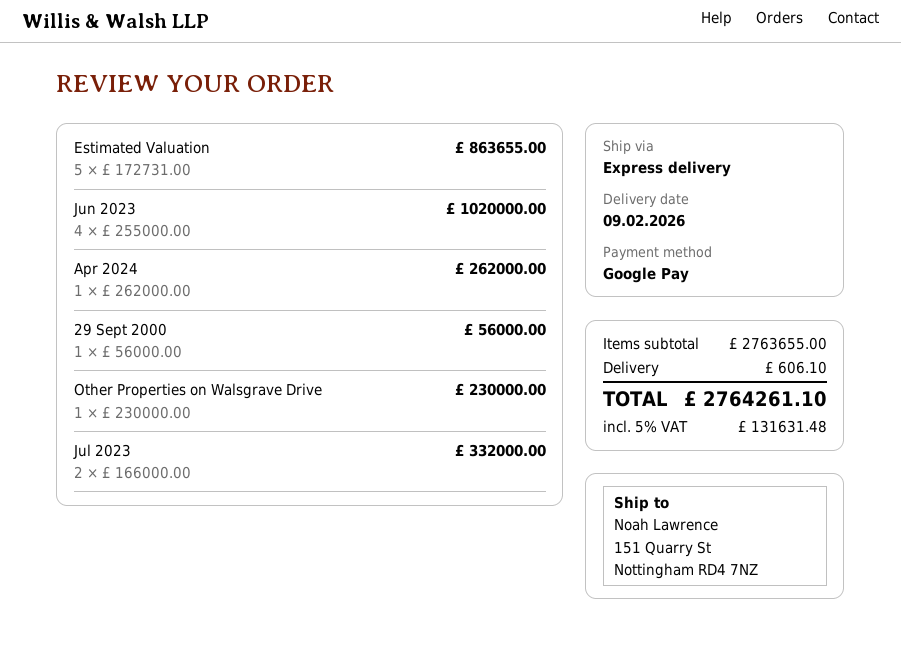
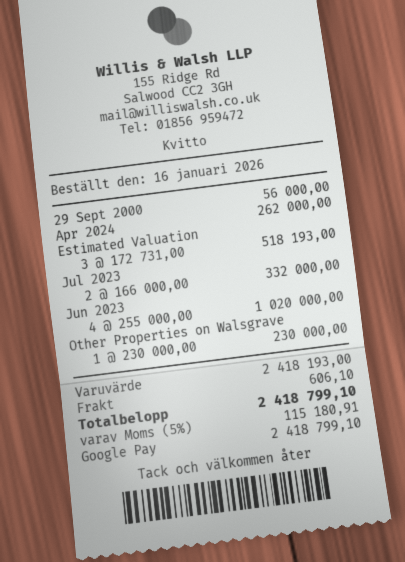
Estimated Valuation: 5 x 172731.00 = 863655.00 -> 3 x 172731.00 = 518193.00
subtotal: 2763655.00 -> 2418193.00
tax: 5% = 131631.48 -> 5% = 115180.91
total: 2764261.10 -> 2418799.10

